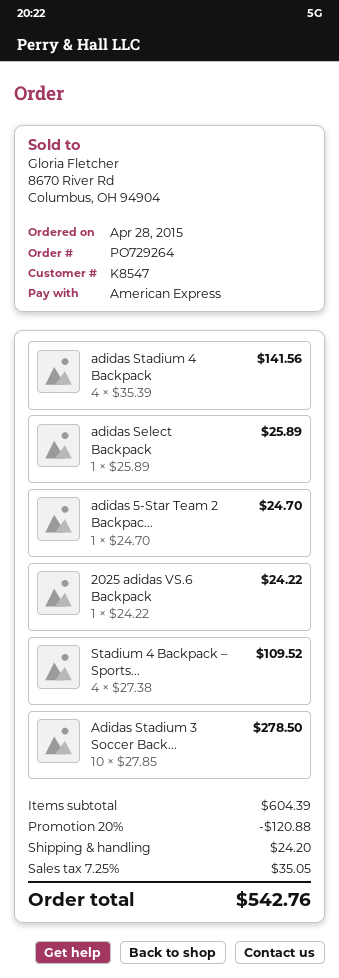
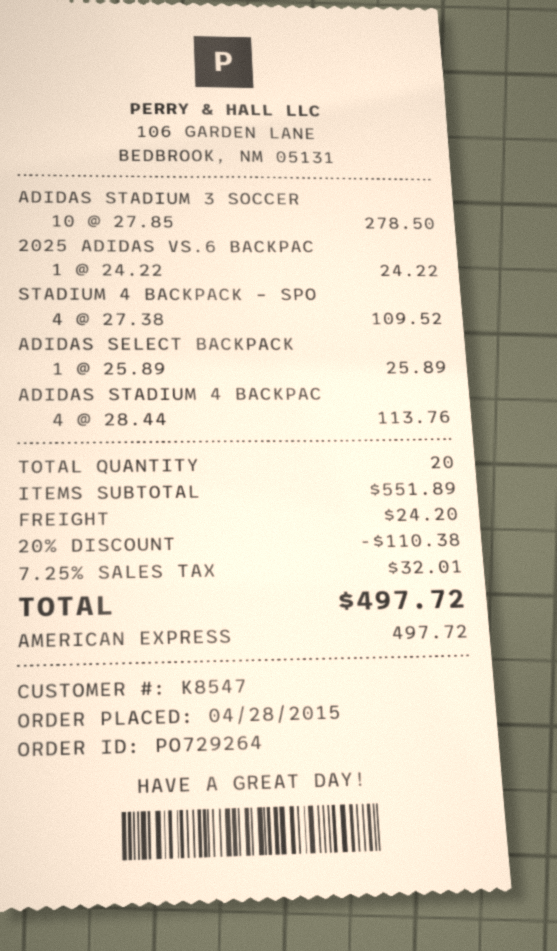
adidas Stadium 4 Backpack: 4 x 35.39 = 141.56 -> 4 x 28.44 = 113.76
adidas 5-Star Team 2 Backpac...: 1 x 24.70 = 24.70 -> none
subtotal: 604.39 -> 551.89
discount: 20% = 120.88 -> 20% = 110.38
tax: 7.25% = 35.05 -> 7.25% = 32.01
total: 542.76 -> 497.72

